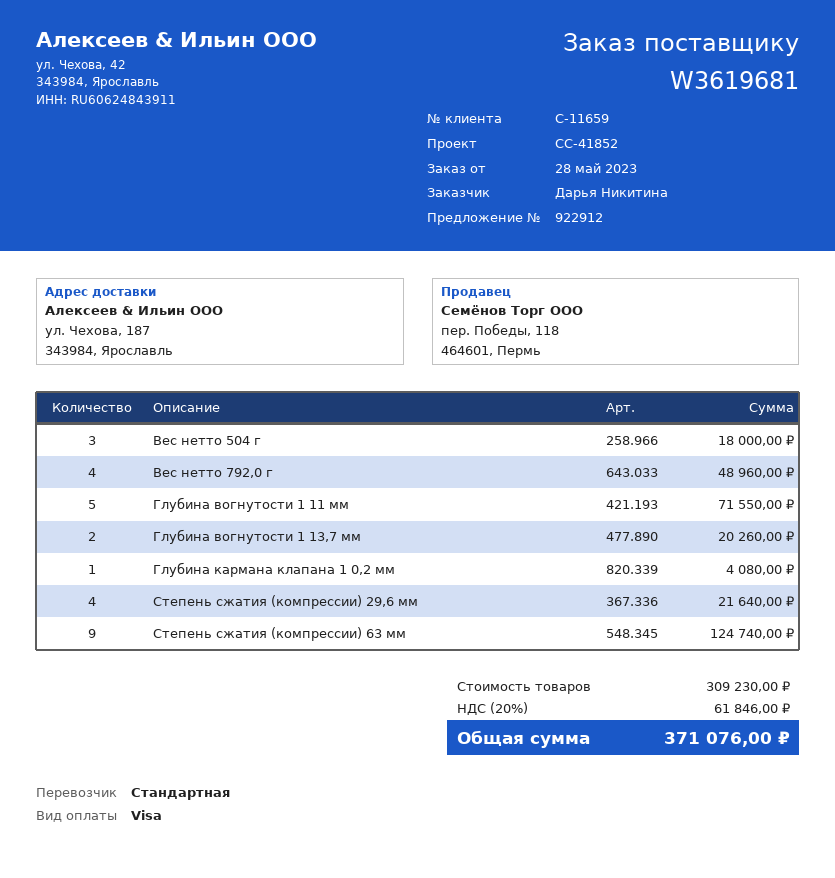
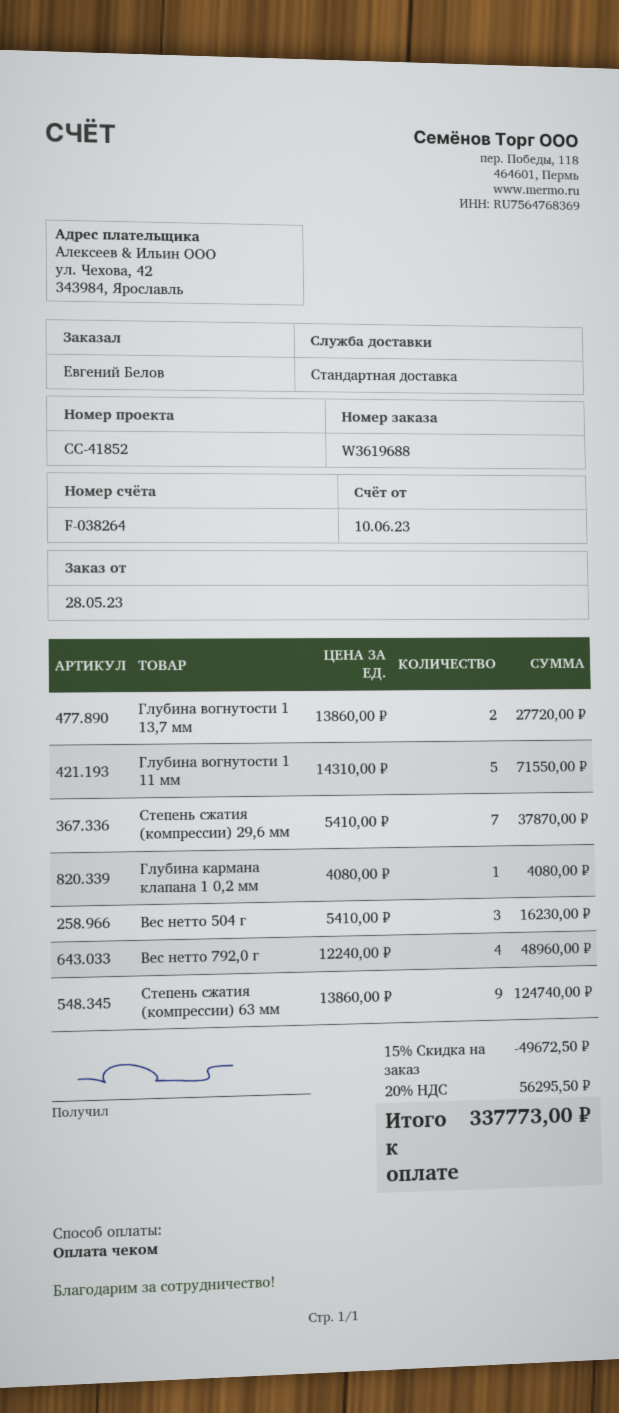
order number: W3619681 -> W3619688
ordered by: Дарья Никитина -> Евгений Белов
payment method: Visa -> cheque
Вес нетто 504 г: 3 for 18000.00 -> 3 for 16230.00
Глубина вогнутости 1 13,7 мм: 2 for 20260.00 -> 2 for 27720.00
Степень сжатия (компрессии) 29,6 мм: 4 for 21640.00 -> 7 for 37870.00
discount: none -> 15% = 49672.50
tax: 20% = 61846.00 -> 20% = 56295.50
total: 371076.00 -> 337773.00

